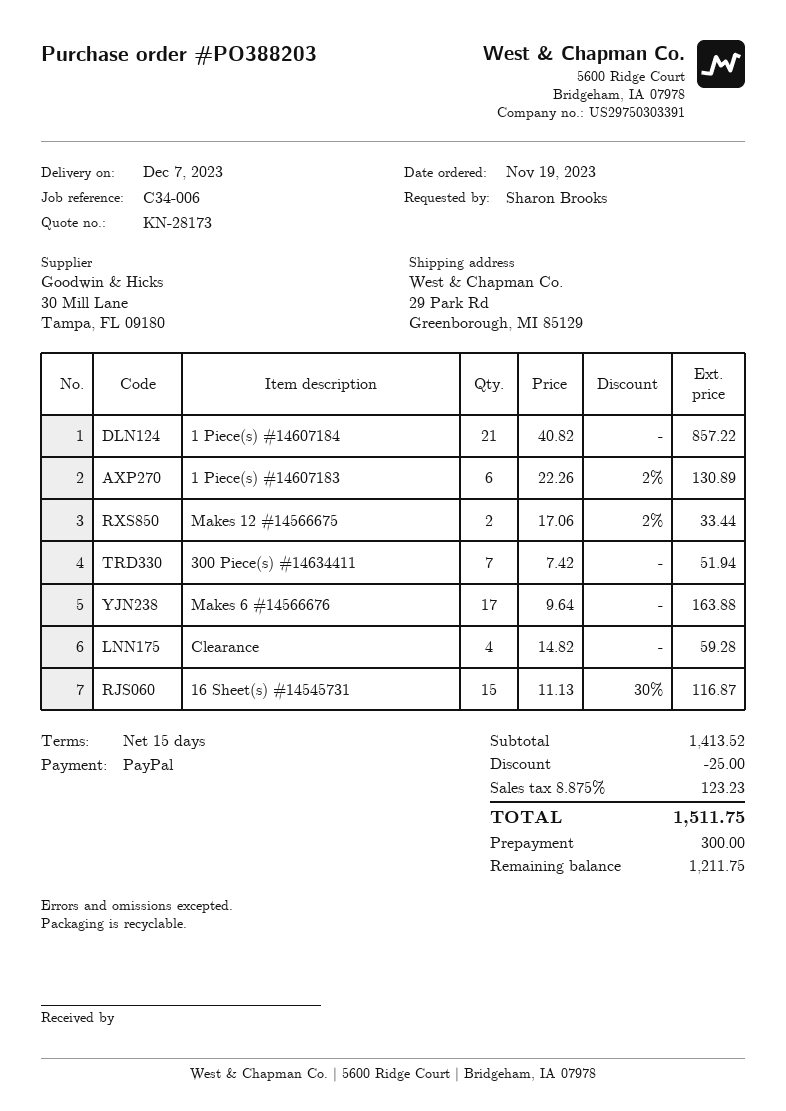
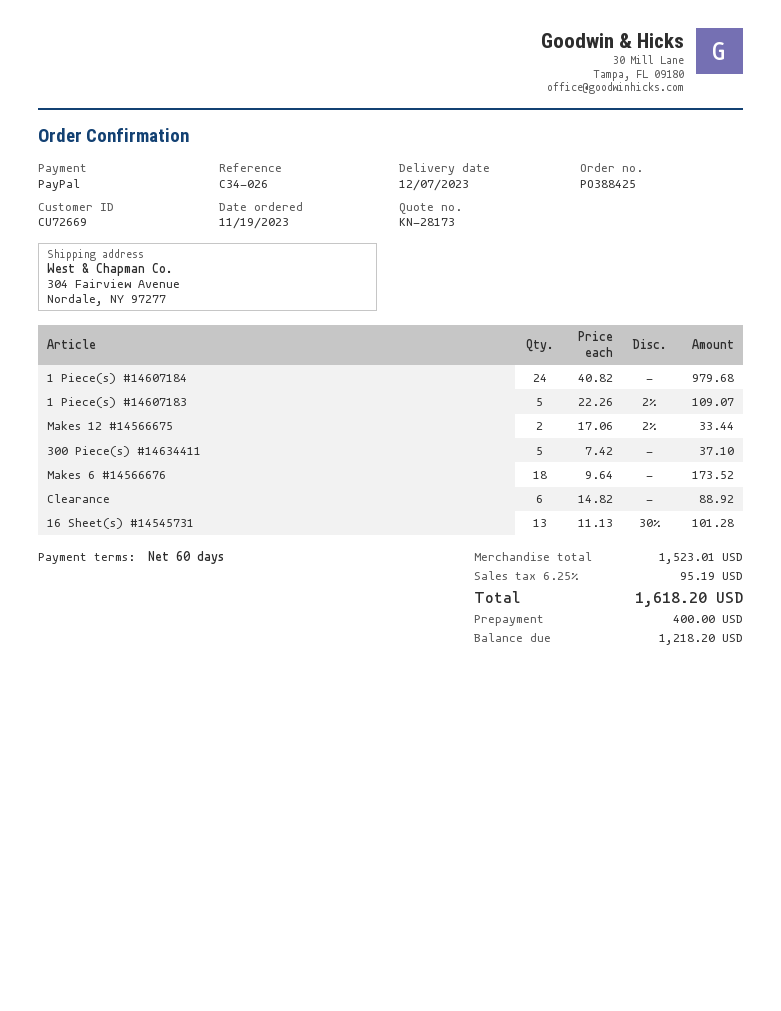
order number: PO388203 -> PO388425
payment terms: 15 days -> 60 days
reference: C34-006 -> C34-026
ship to: 29 Park Rd, Greenborough, MI 85129 -> 304 Fairview Avenue, Nordale, NY 97277
1 Piece(s) #14607184: 21 x 40.82 = 857.22 -> 24 x 40.82 = 979.68
1 Piece(s) #14607183: 6 x 22.26 - 2% = 130.89 -> 5 x 22.26 - 2% = 109.07
300 Piece(s) #14634411: 7 x 7.42 = 51.94 -> 5 x 7.42 = 37.10
Makes 6 #14566676: 17 x 9.64 = 163.88 -> 18 x 9.64 = 173.52
Clearance: 4 x 14.82 = 59.28 -> 6 x 14.82 = 88.92
16 Sheet(s) #14545731: 15 x 11.13 - 30% = 116.87 -> 13 x 11.13 - 30% = 101.28
subtotal: 1413.52 -> 1523.01
discount: 25.00 -> none
tax: 8.875% = 123.23 -> 6.25% = 95.19
total: 1511.75 -> 1618.20
deposit: 300.00 -> 400.00
balance: 1211.75 -> 1218.20

